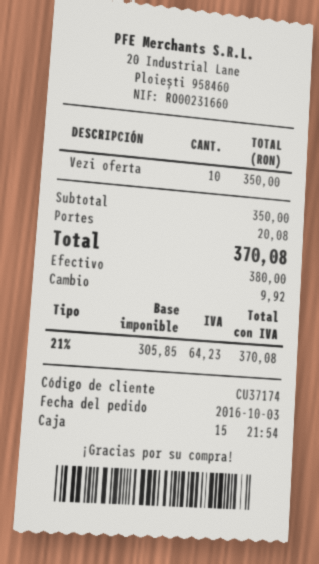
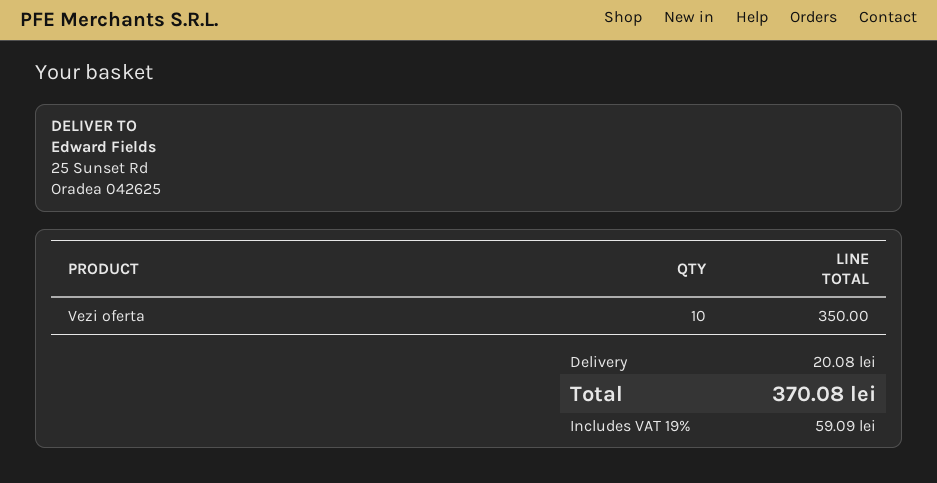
tax: 21% = 64.23 -> 19% = 59.09

